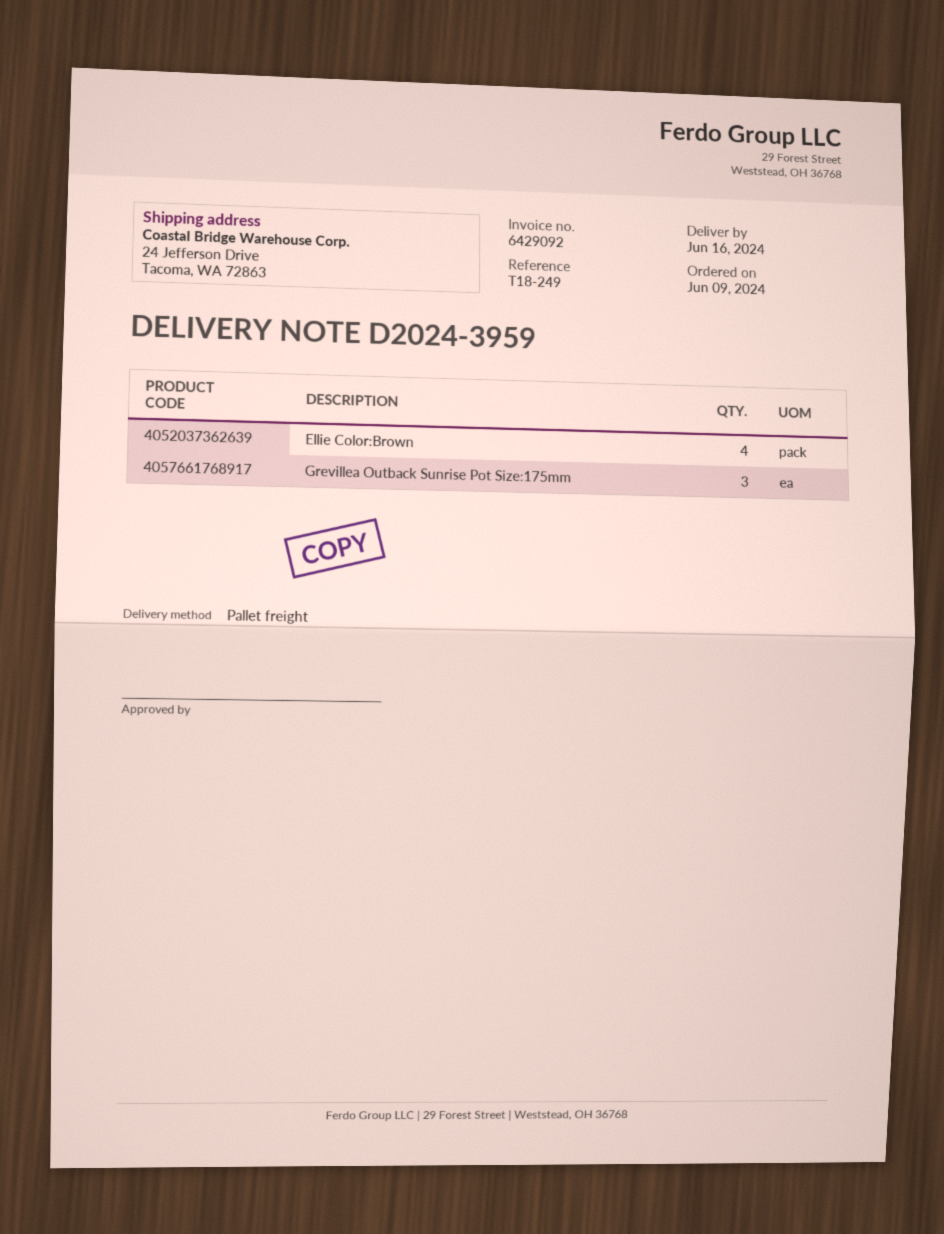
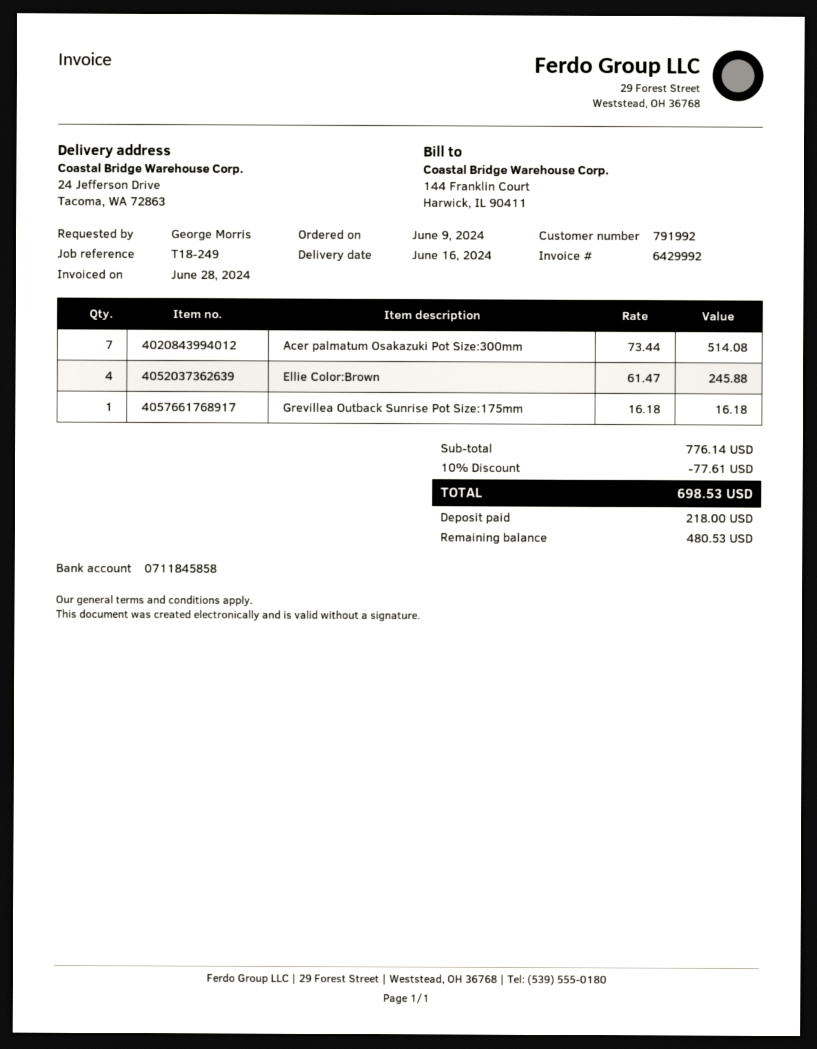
invoice number: 6429092 -> 6429992
Grevillea Outback Sunrise Pot Size:175mm: 3 -> 1
Acer palmatum Osakazuki Pot Size:300mm: none -> 7

